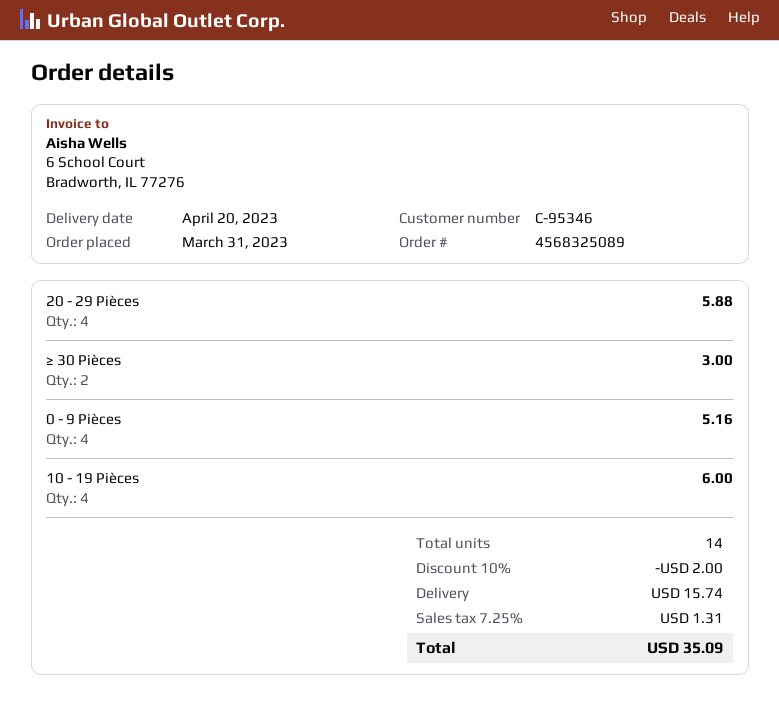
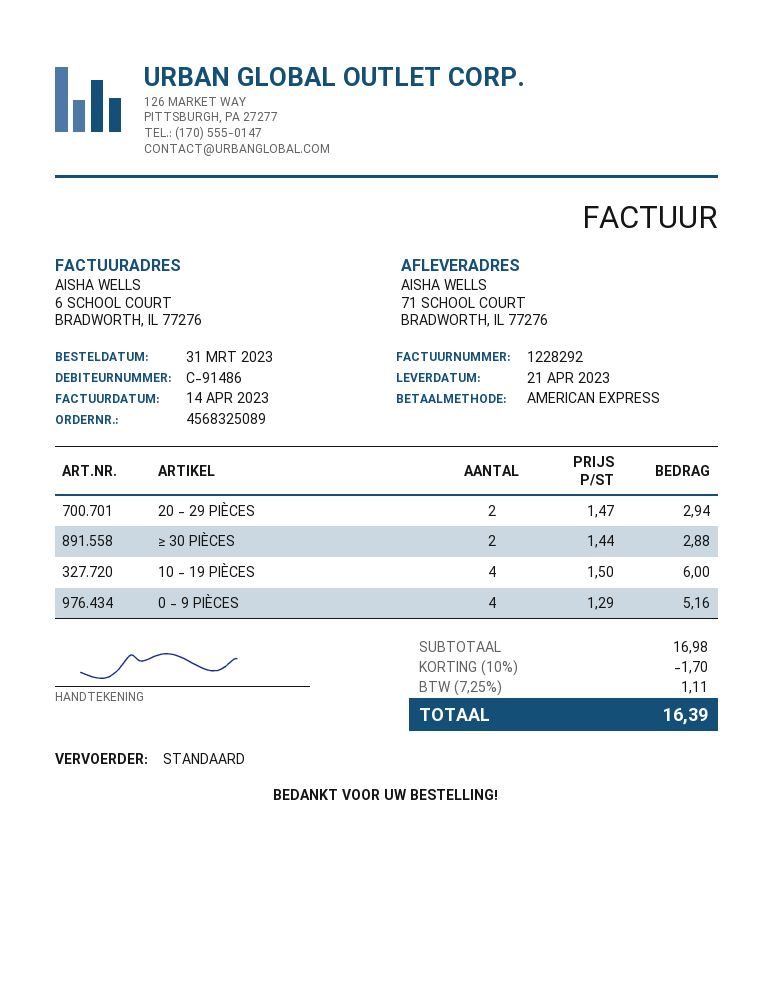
delivery date: 2023-04-20 -> 2023-04-21
customer number: C-95346 -> C-91486
20 - 29 Pièces: 4 for 5.88 -> 2 for 2.94
≥ 30 Pièces: 2 for 3.00 -> 2 for 2.88
discount: 10% = 2.00 -> 10% = 1.70
shipping: 15.74 -> none
tax: 7.25% = 1.31 -> 7.25% = 1.11
total: 35.09 -> 16.39

